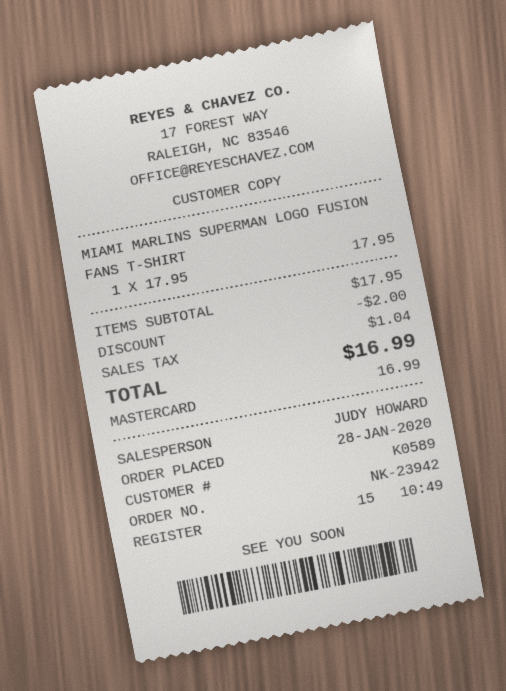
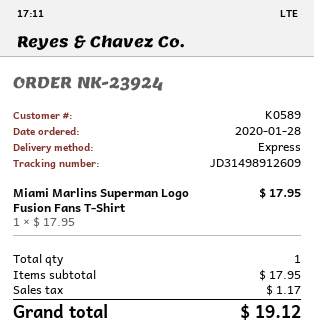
order number: NK-23942 -> NK-23924
discount: 2.00 -> none
tax: 1.04 -> 1.17
total: 16.99 -> 19.12

